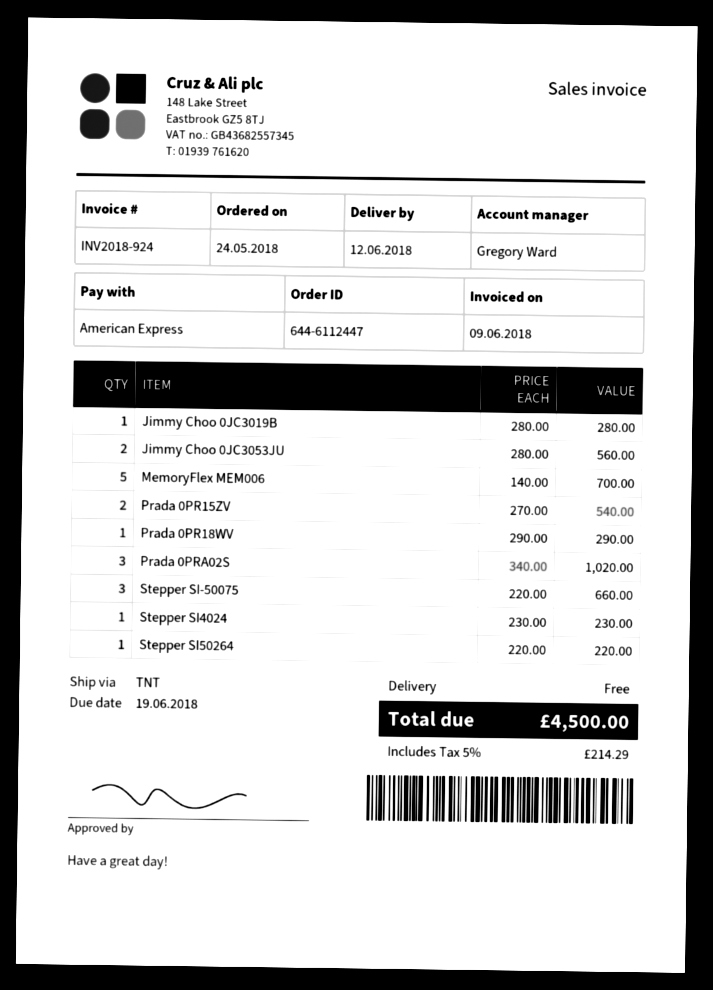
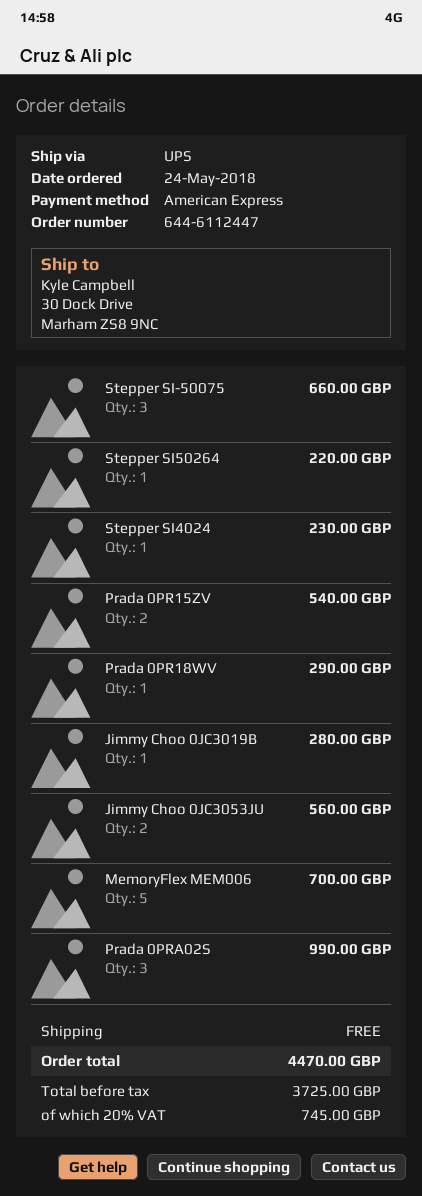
shipping method: TNT -> UPS
Prada 0PRA02S: 3 for 1020.00 -> 3 for 990.00
tax: 5% = 214.29 -> 20% = 745.00
total: 4500.00 -> 4470.00

